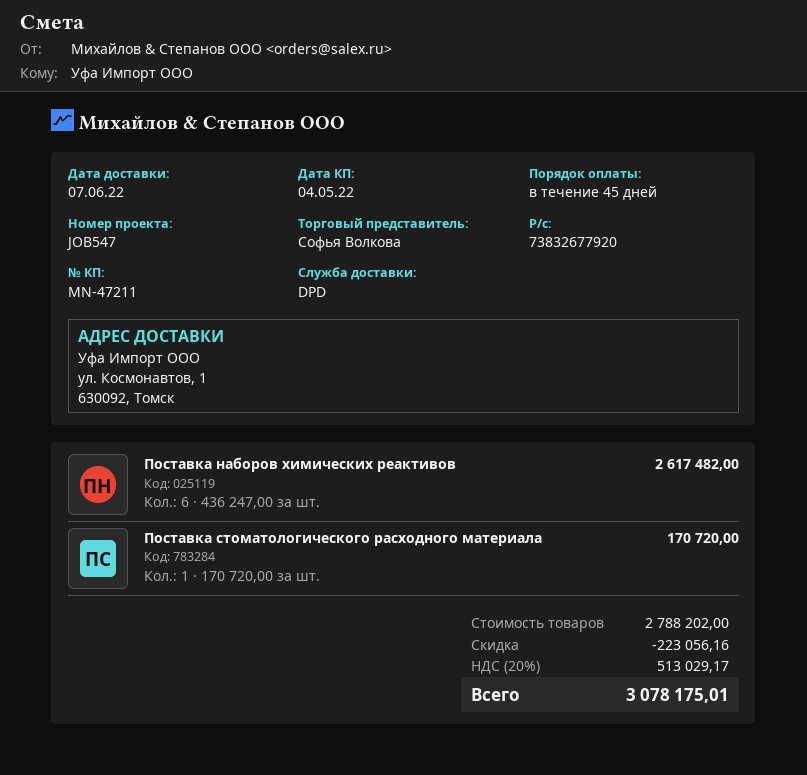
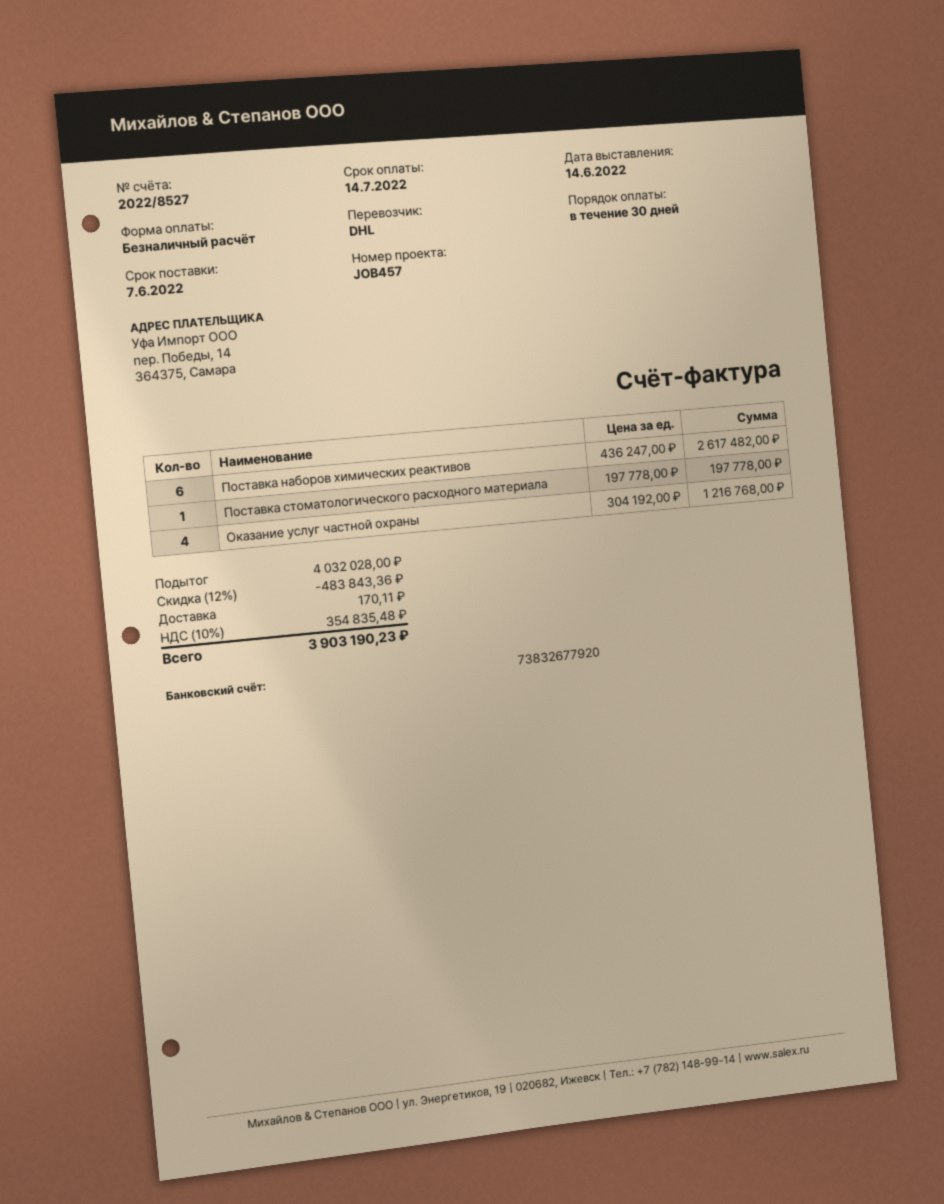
payment terms: 45 days -> 30 days
reference: JOB547 -> JOB457
shipping method: DPD -> DHL
Поставка стоматологического расходного материала: 1 x 170720.00 = 170720.00 -> 1 x 197778.00 = 197778.00
Оказание услуг частной охраны: none -> 4 x 304192.00 = 1216768.00
subtotal: 2788202.00 -> 4032028.00
discount: 223056.16 -> 483843.36
shipping: none -> 170.11
tax: 20% = 513029.17 -> 10% = 354835.48
total: 3078175.01 -> 3903190.23

